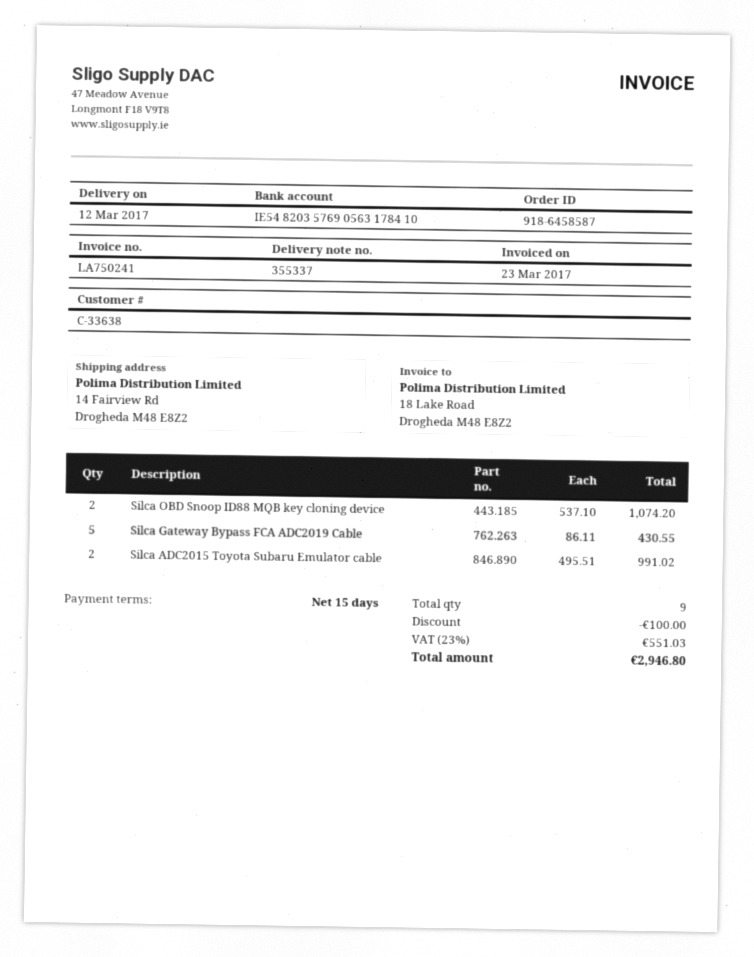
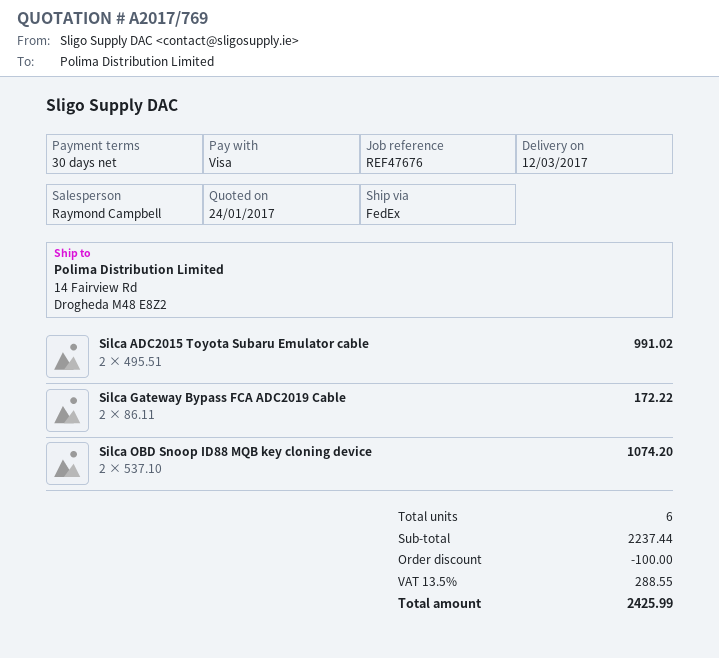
payment terms: 15 days -> 30 days
Silca Gateway Bypass FCA ADC2019 Cable: 5 x 86.11 = 430.55 -> 2 x 86.11 = 172.22
total quantity: 9 -> 6
tax: 23% = 551.03 -> 13.5% = 288.55
total: 2946.80 -> 2425.99

